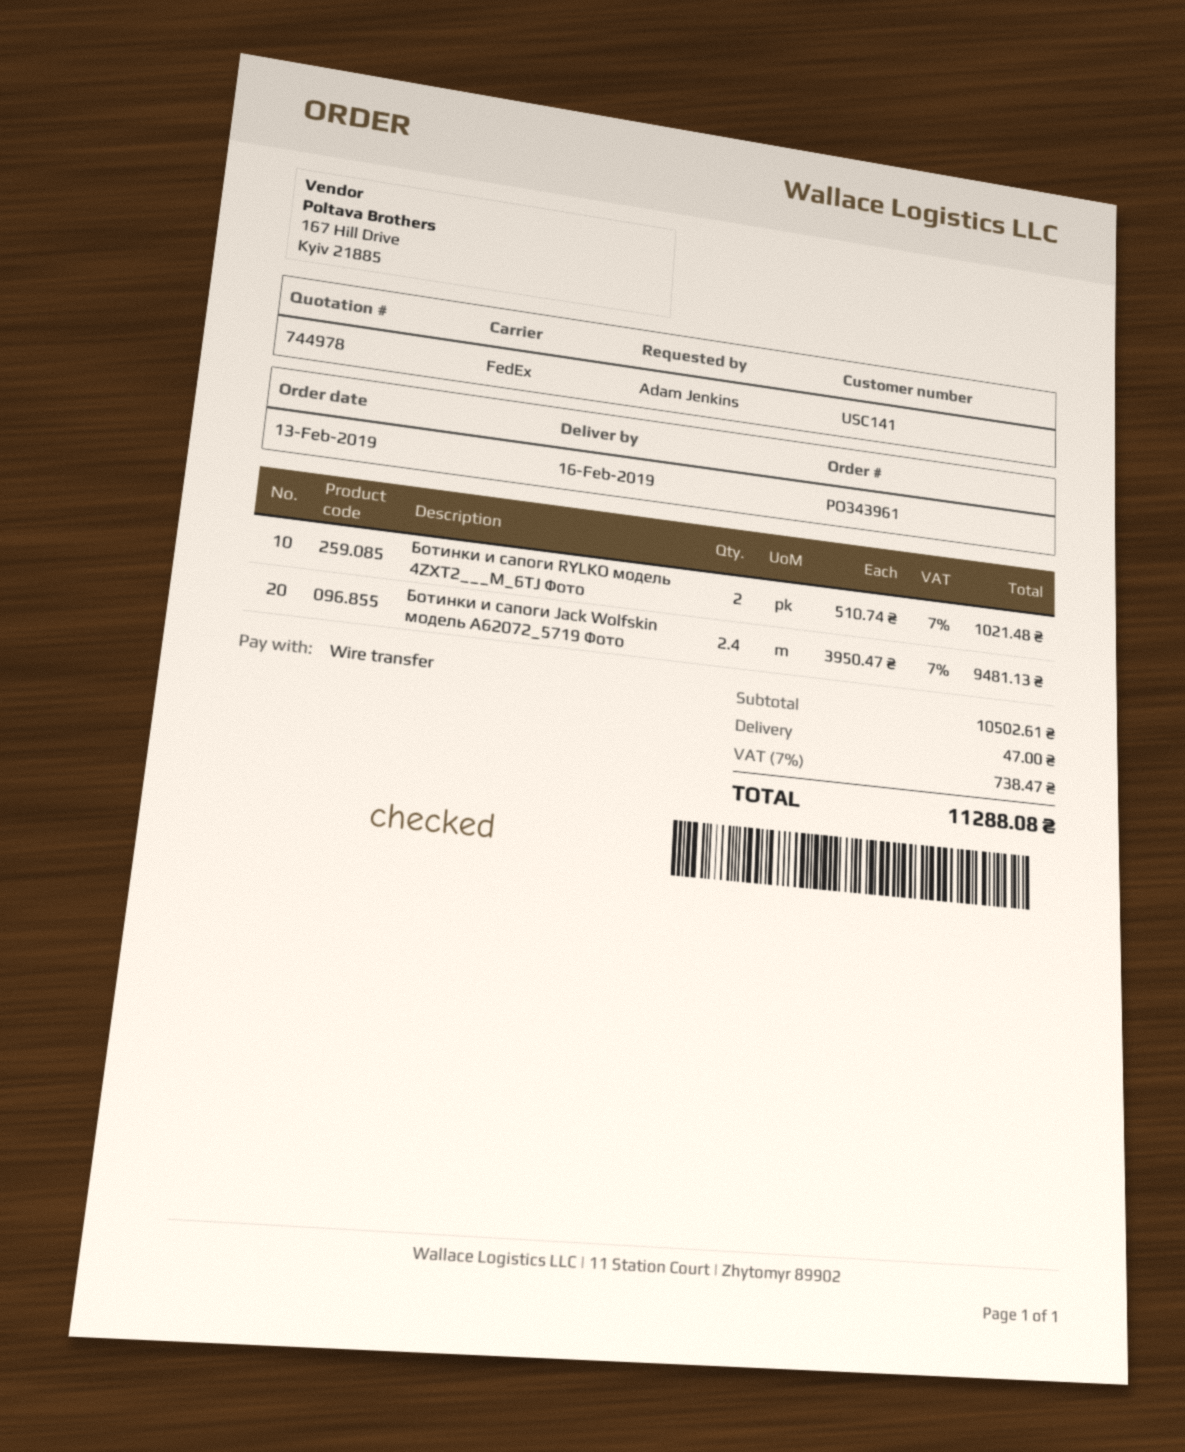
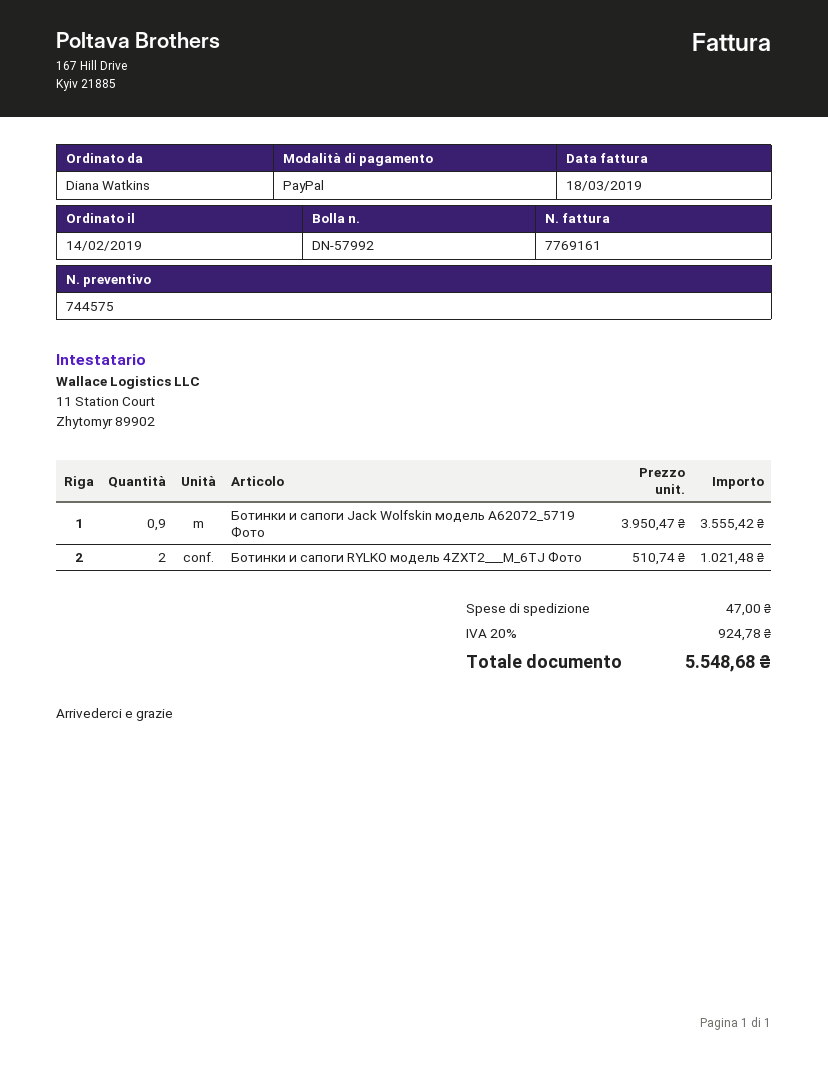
quote number: 744978 -> 744575
order date: 2019-02-13 -> 2019-02-14
ordered by: Adam Jenkins -> Diana Watkins
payment method: bank transfer -> PayPal
Ботинки и сапоги Jack Wolfskin модель A62072_5719 Фото: 2.4 x 3950.47 = 9481.13 -> 0.9 x 3950.47 = 3555.42
tax: 7% = 738.47 -> 20% = 924.78
total: 11288.08 -> 5548.68

